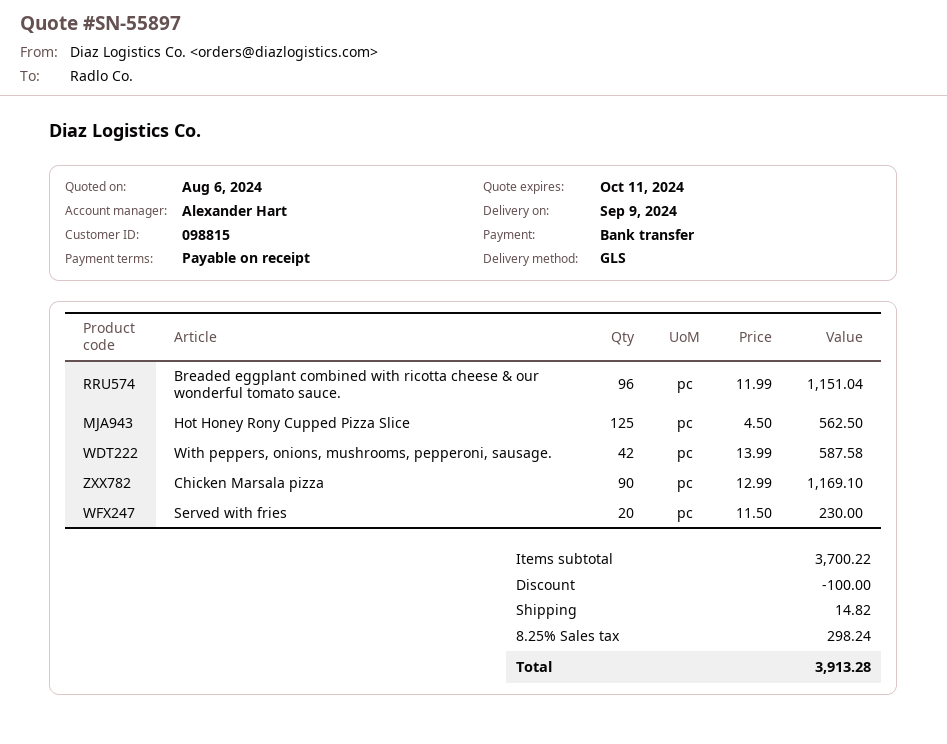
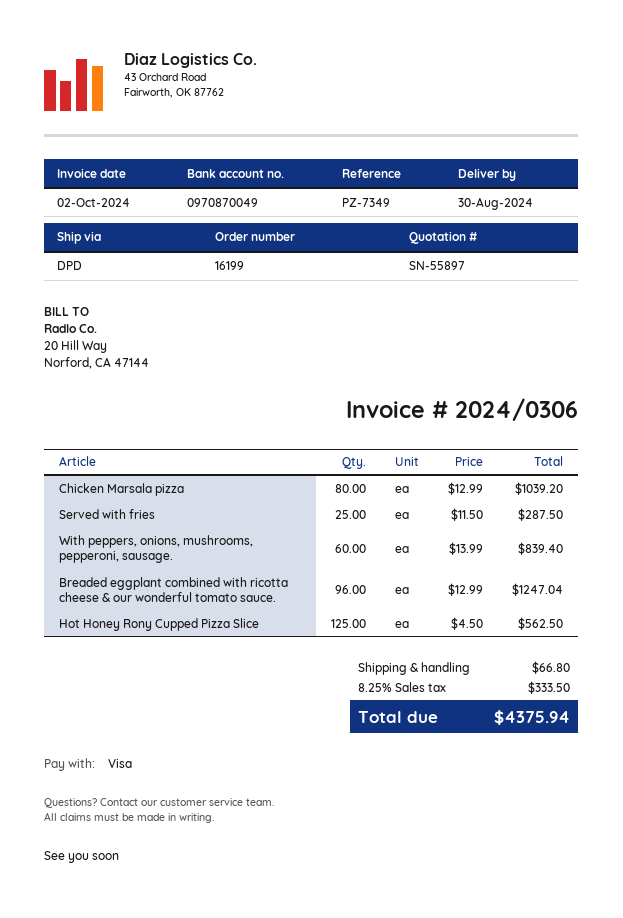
delivery date: 2024-09-09 -> 2024-08-30
payment method: bank transfer -> Visa
shipping method: GLS -> DPD
Breaded eggplant combined with ricotta cheese & our wonderful tomato sauce.: 96 x 11.99 = 1151.04 -> 96 x 12.99 = 1247.04
With peppers, onions, mushrooms, pepperoni, sausage.: 42 x 13.99 = 587.58 -> 60 x 13.99 = 839.40
Chicken Marsala pizza: 90 x 12.99 = 1169.10 -> 80 x 12.99 = 1039.20
Served with fries: 20 x 11.50 = 230.00 -> 25 x 11.50 = 287.50
discount: 100.00 -> none
shipping: 14.82 -> 66.80
tax: 8.25% = 298.24 -> 8.25% = 333.50
total: 3913.28 -> 4375.94

